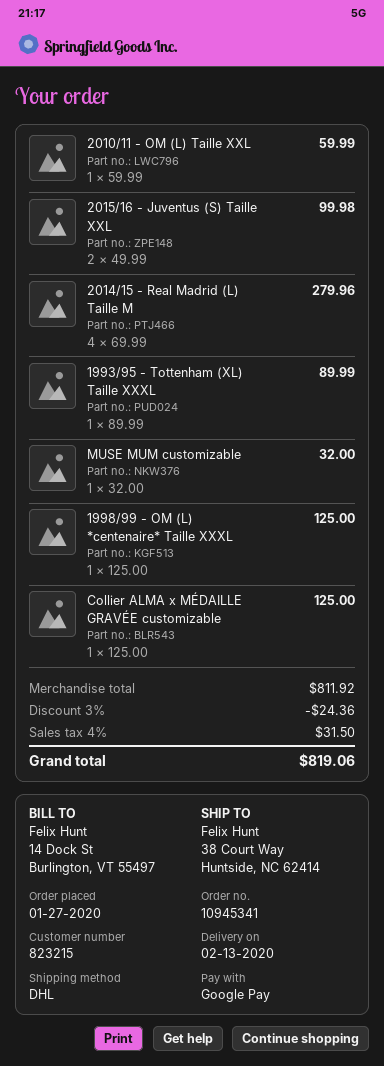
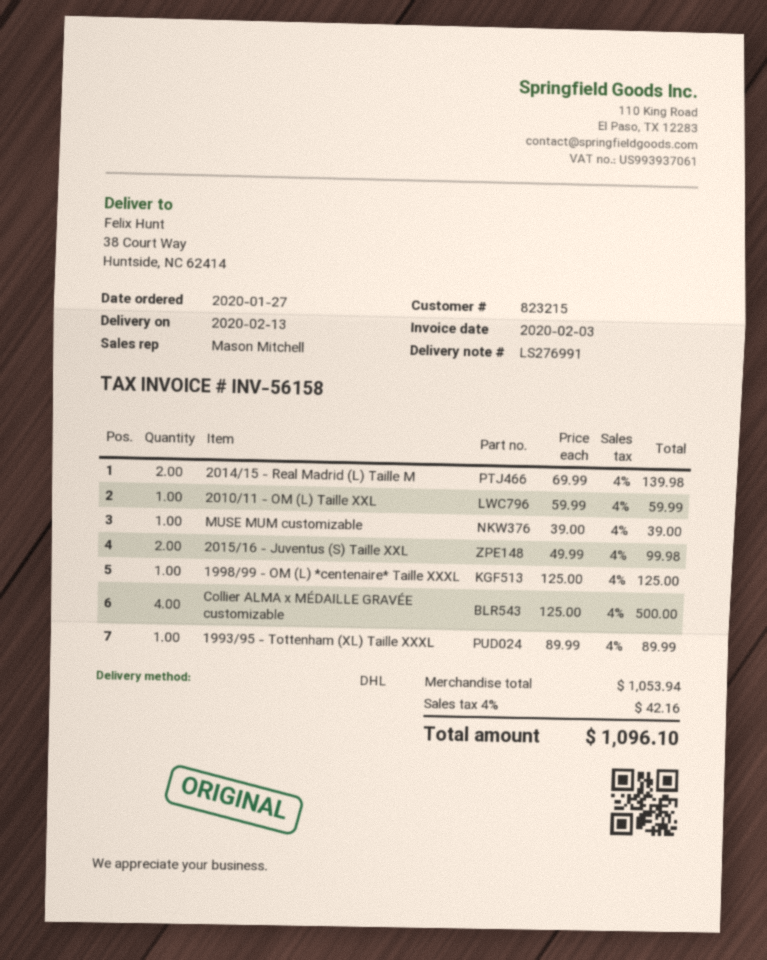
2014/15 - Real Madrid (L) Taille M: 4 x 69.99 = 279.96 -> 2 x 69.99 = 139.98
MUSE MUM customizable: 1 x 32.00 = 32.00 -> 1 x 39.00 = 39.00
Collier ALMA x MÉDAILLE GRAVÉE customizable: 1 x 125.00 = 125.00 -> 4 x 125.00 = 500.00
subtotal: 811.92 -> 1053.94
discount: 3% = 24.36 -> none
tax: 4% = 31.50 -> 4% = 42.16
total: 819.06 -> 1096.10

